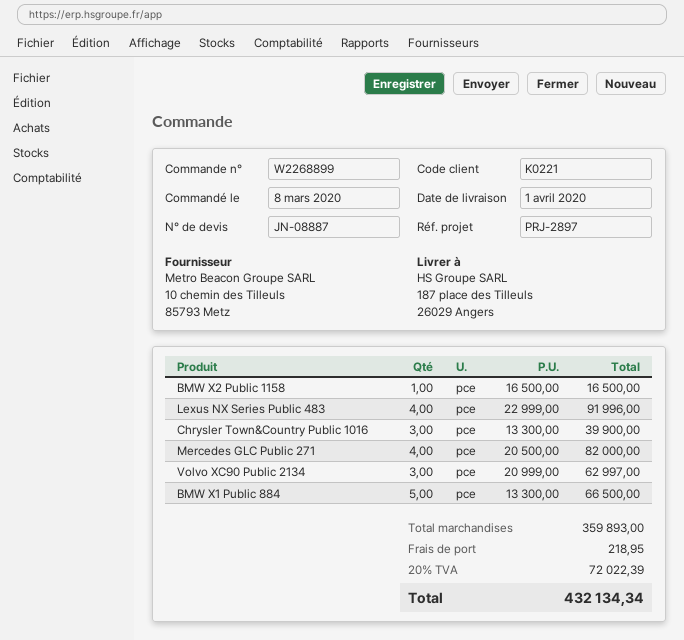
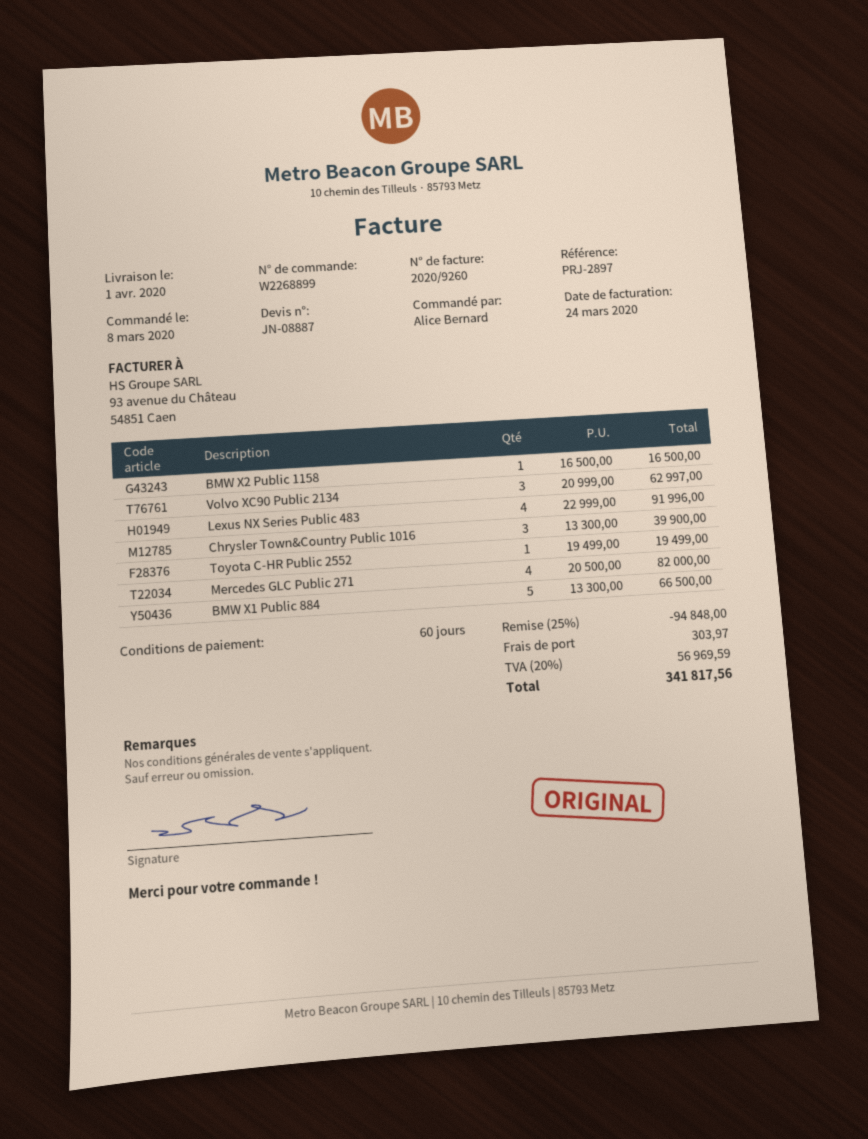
Toyota C-HR Public 2552: none -> 1 x 19499.00 = 19499.00
discount: none -> 25% = 94848.00
shipping: 218.95 -> 303.97
tax: 20% = 72022.39 -> 20% = 56969.59
total: 432134.34 -> 341817.56

